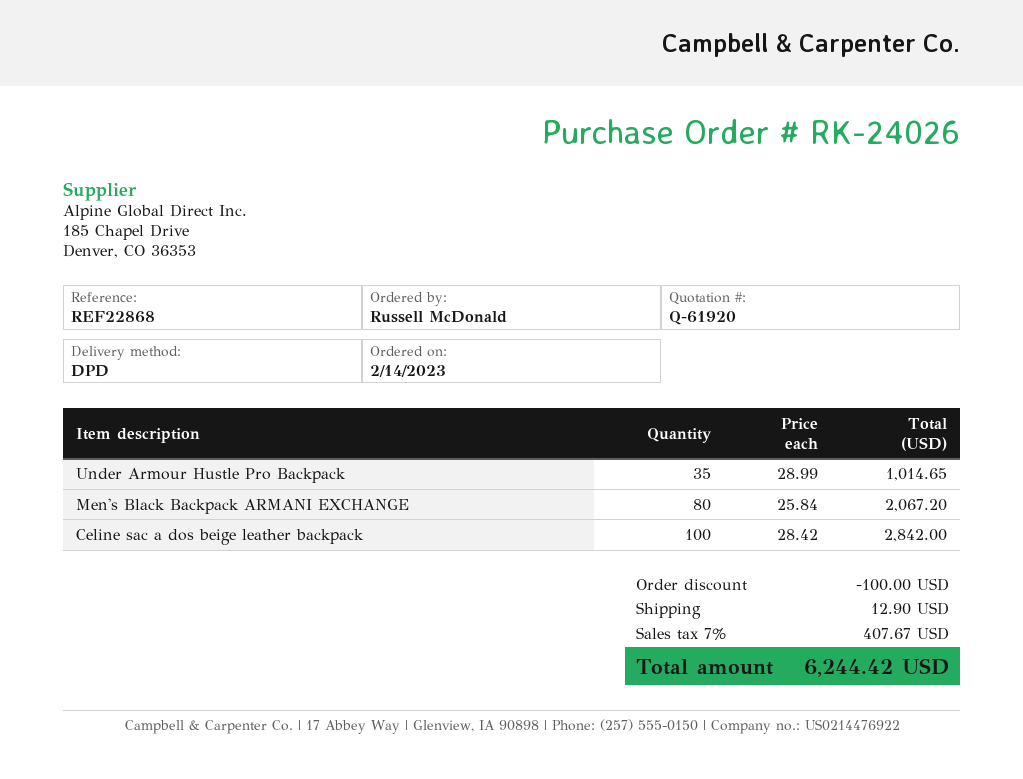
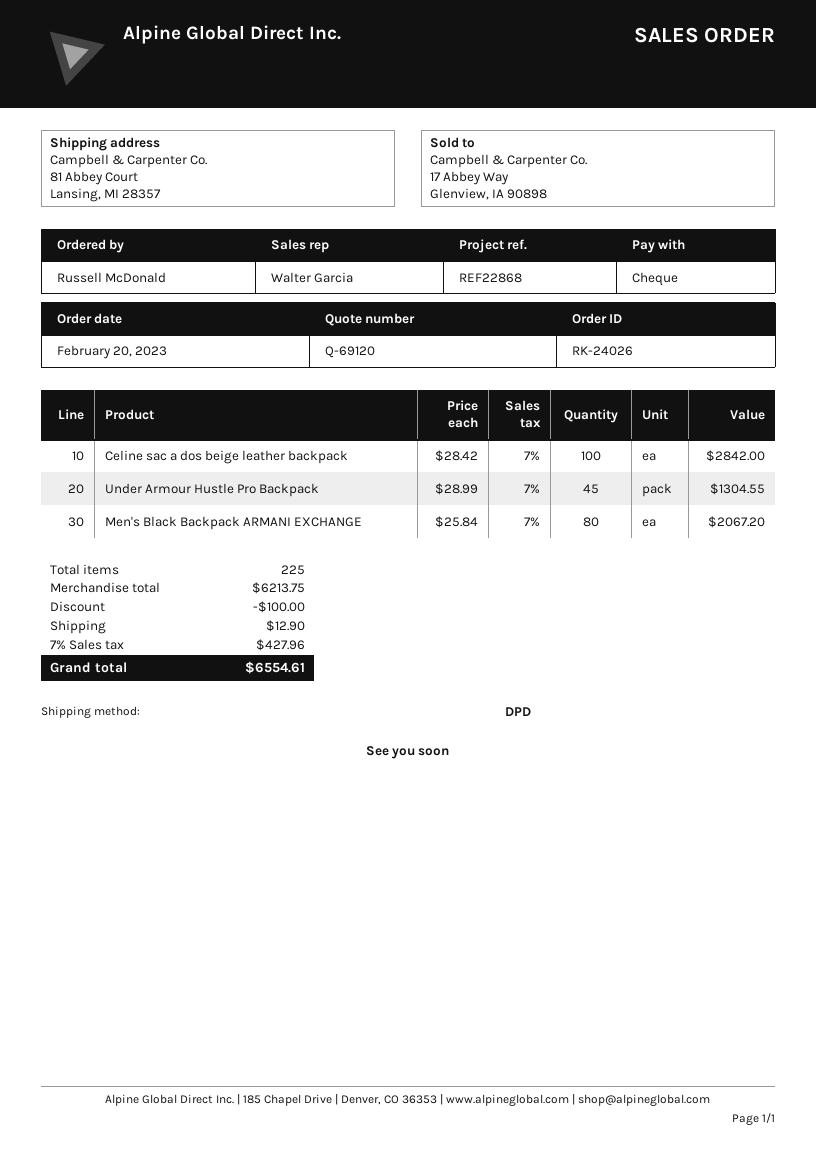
quote number: Q-61920 -> Q-69120
order date: 2023-02-14 -> 2023-02-20
Under Armour Hustle Pro Backpack: 35 x 28.99 = 1014.65 -> 45 x 28.99 = 1304.55
tax: 7% = 407.67 -> 7% = 427.96
total: 6244.42 -> 6554.61

